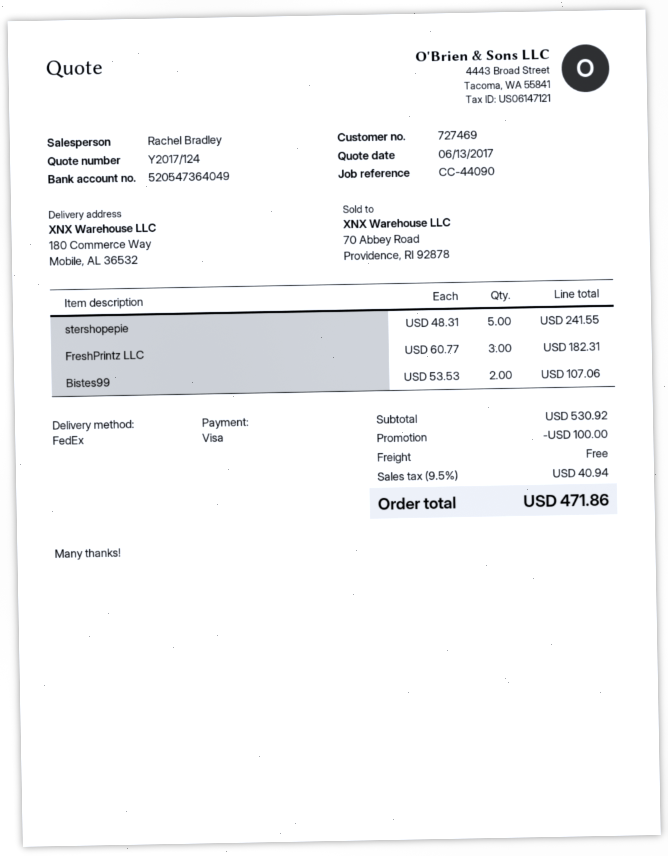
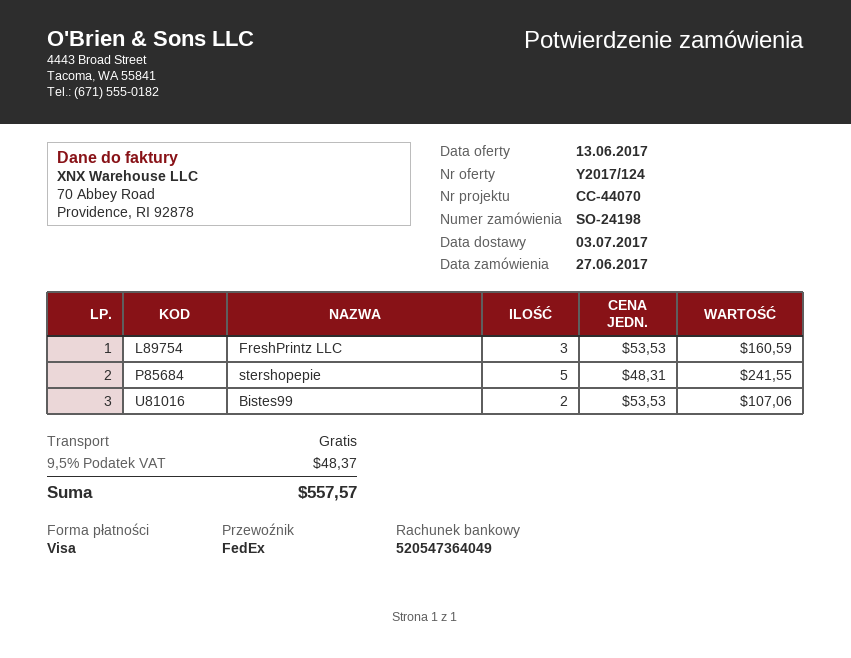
reference: CC-44090 -> CC-44070
FreshPrintz LLC: 3 x 60.77 = 182.31 -> 3 x 53.53 = 160.59
discount: 100.00 -> none
tax: 9.5% = 40.94 -> 9.5% = 48.37
total: 471.86 -> 557.57

